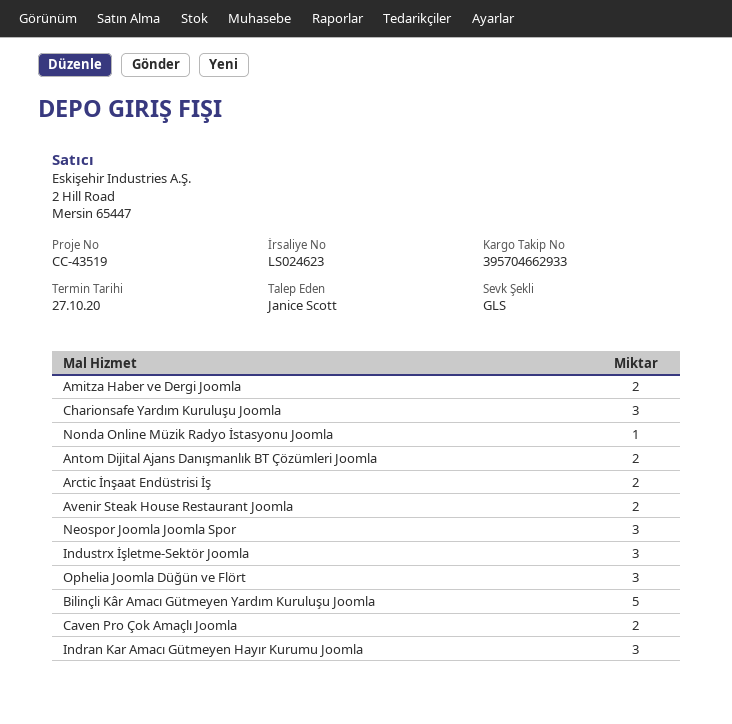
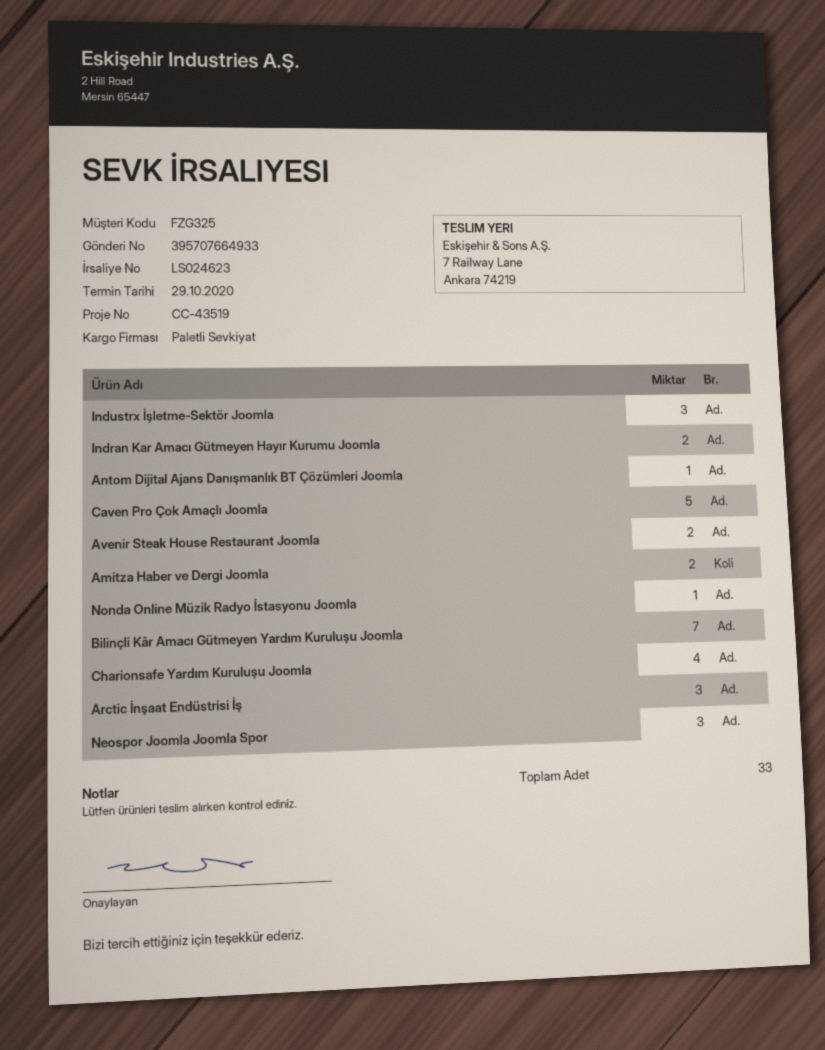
delivery date: 2020-10-27 -> 2020-10-29
shipping method: GLS -> pallet freight
tracking number: 395704662933 -> 395707664933
Charionsafe Yardım Kuruluşu Joomla: 3 -> 4
Antom Dijital Ajans Danışmanlık BT Çözümleri Joomla: 2 -> 1
Arctic İnşaat Endüstrisi İş: 2 -> 3
Ophelia Joomla Düğün ve Flört: 3 -> none
Bilinçli Kâr Amacı Gütmeyen Yardım Kuruluşu Joomla: 5 -> 7
Caven Pro Çok Amaçlı Joomla: 2 -> 5
Indran Kar Amacı Gütmeyen Hayır Kurumu Joomla: 3 -> 2

